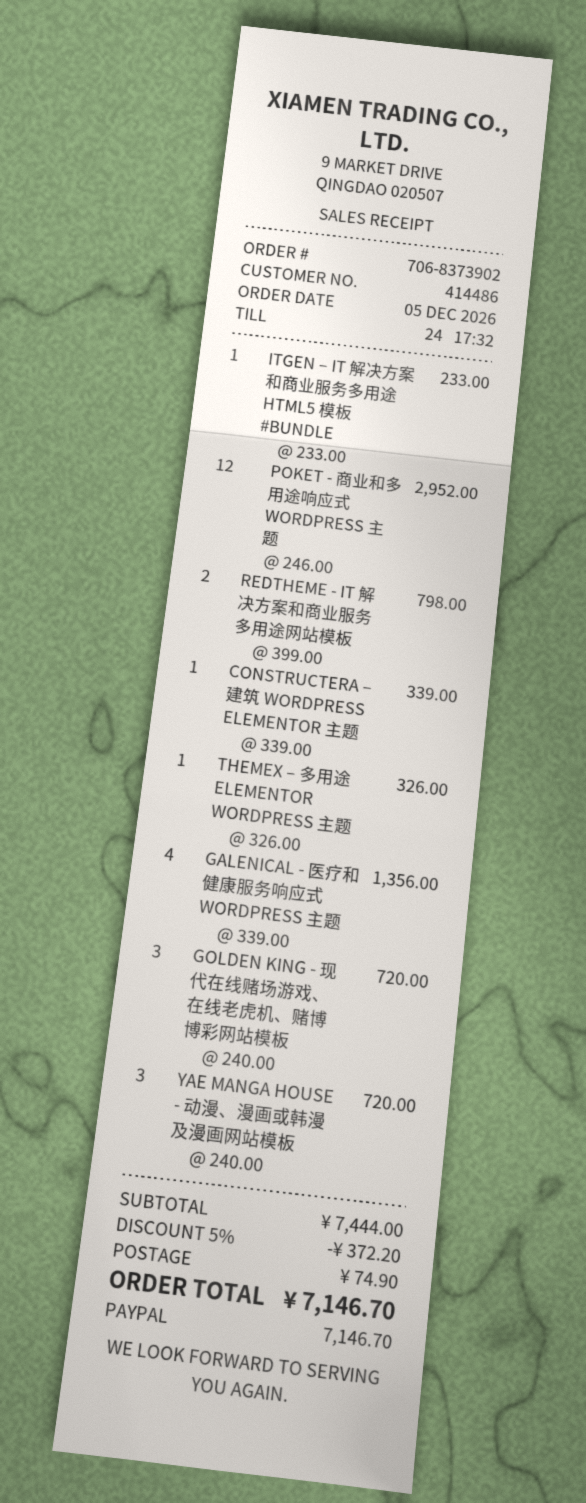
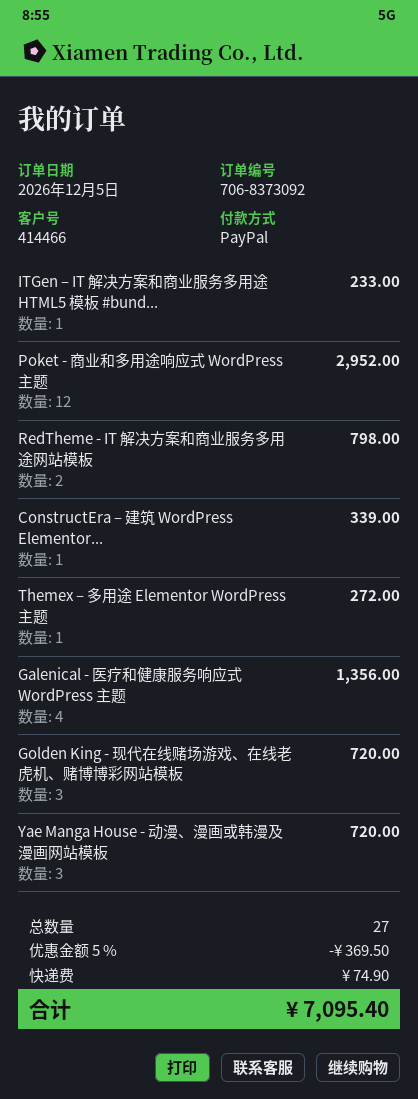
order number: 706-8373902 -> 706-8373092
customer number: 414486 -> 414466
THEMEX – 多用途 ELEMENTOR WORDPRESS 主题: 1 for 326.00 -> 1 for 272.00
discount: 5% = 372.20 -> 5% = 369.50
total: 7146.70 -> 7095.40

